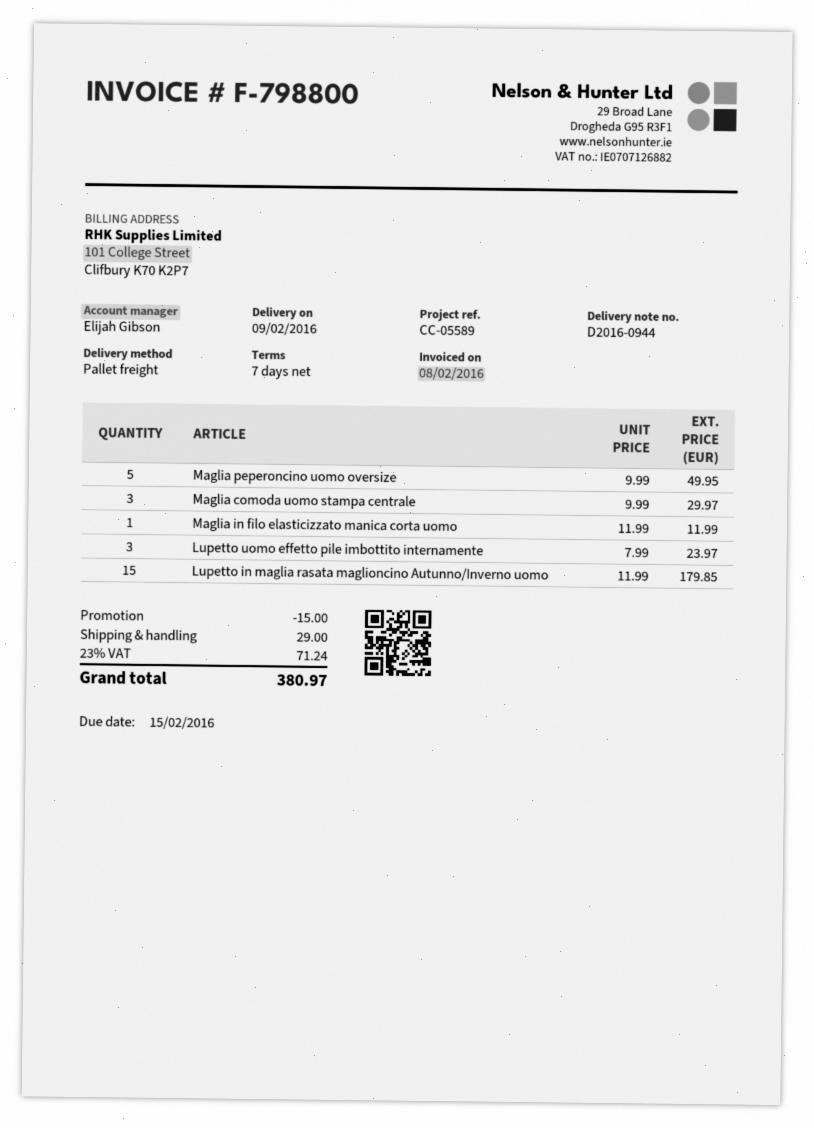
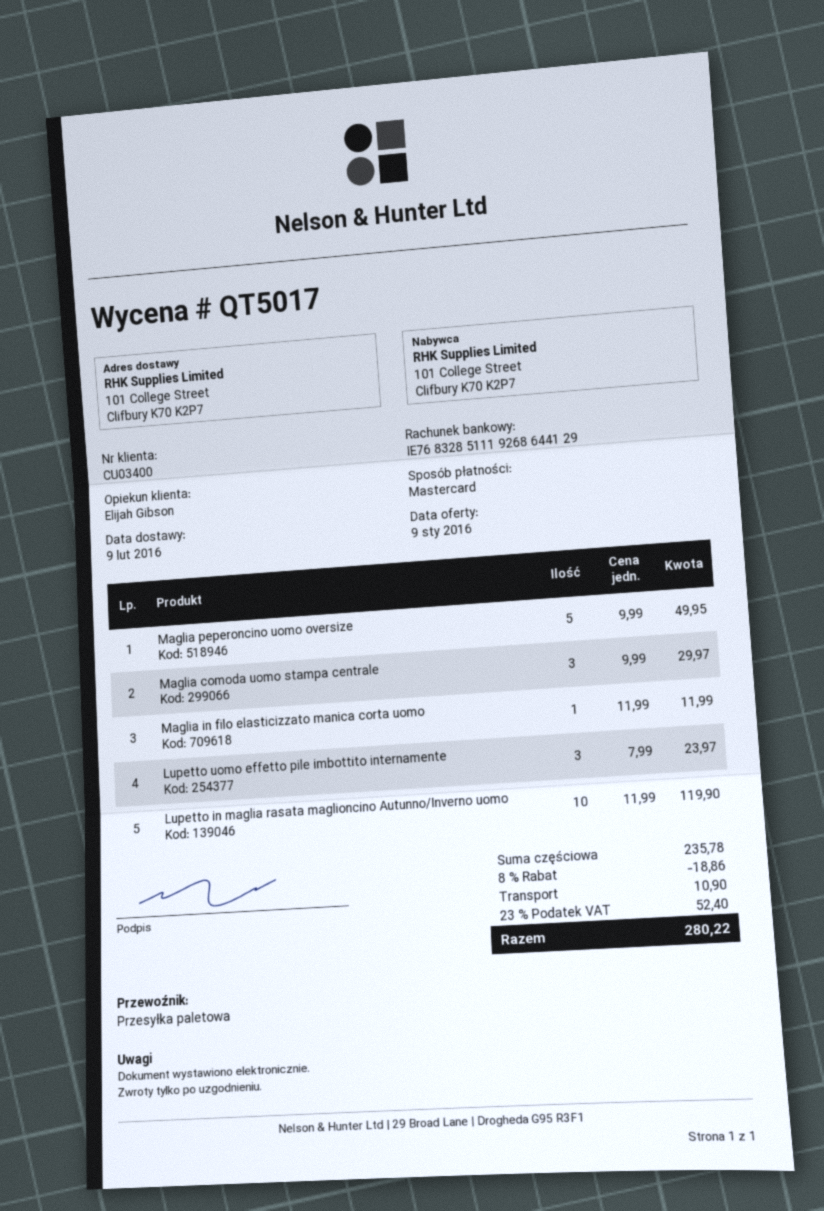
Lupetto in maglia rasata maglioncino Autunno/Inverno uomo: 15 x 11.99 = 179.85 -> 10 x 11.99 = 119.90
discount: 15.00 -> 18.86
shipping: 29.00 -> 10.90
tax: 23% = 71.24 -> 23% = 52.40
total: 380.97 -> 280.22

